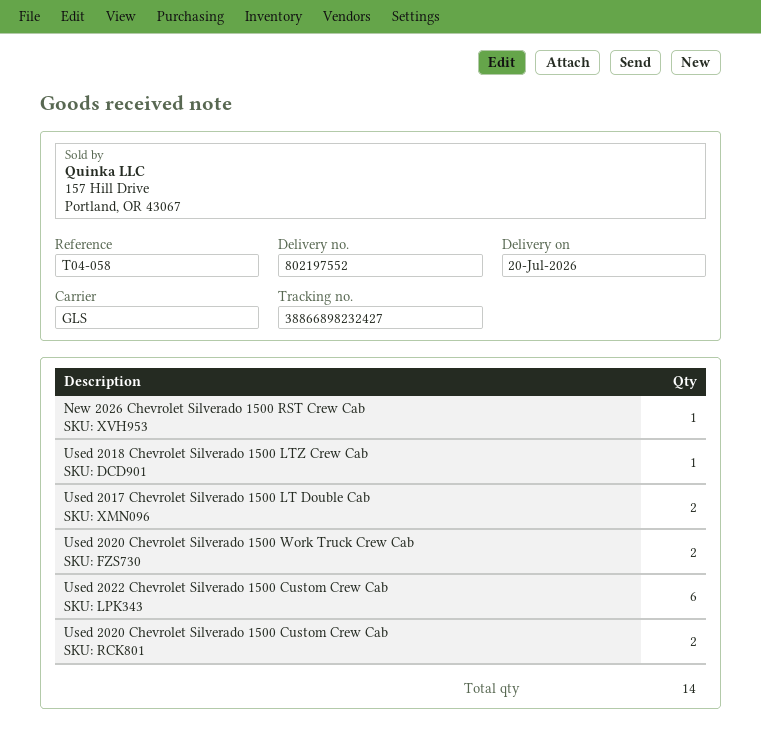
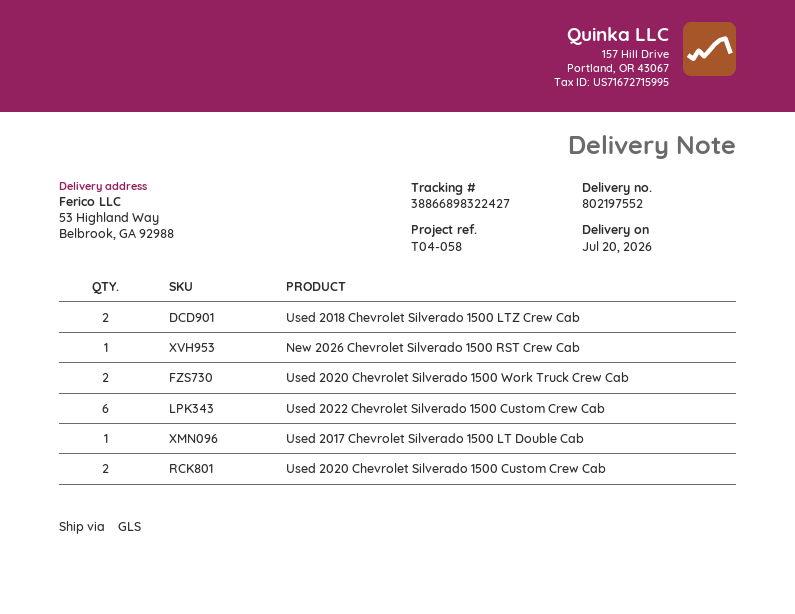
tracking number: 38866898232427 -> 38866898322427
Used 2018 Chevrolet Silverado 1500 LTZ Crew Cab: 1 -> 2
Used 2017 Chevrolet Silverado 1500 LT Double Cab: 2 -> 1

